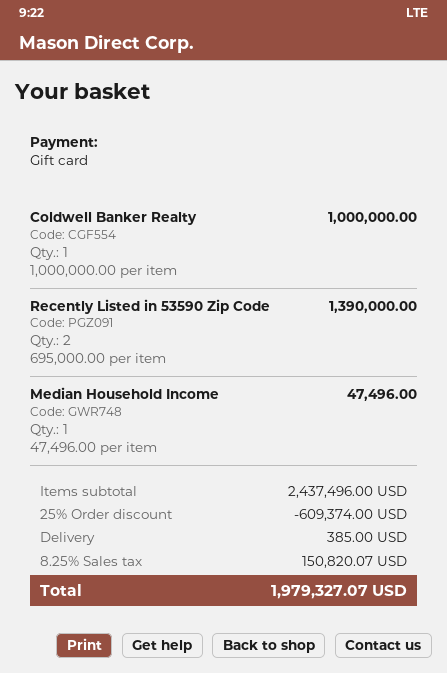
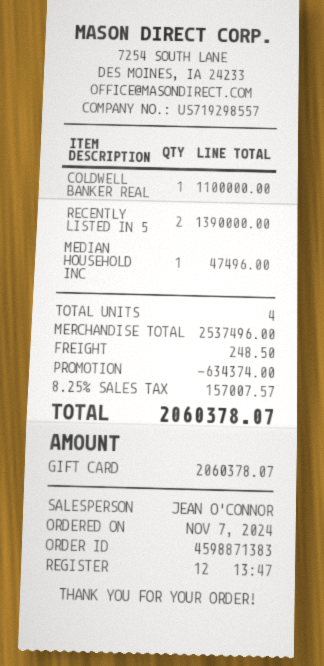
Coldwell Banker Realty: 1 for 1000000.00 -> 1 for 1100000.00
subtotal: 2437496.00 -> 2537496.00
discount: 609374.00 -> 634374.00
shipping: 385.00 -> 248.50
tax: 8.25% = 150820.07 -> 8.25% = 157007.57
total: 1979327.07 -> 2060378.07

